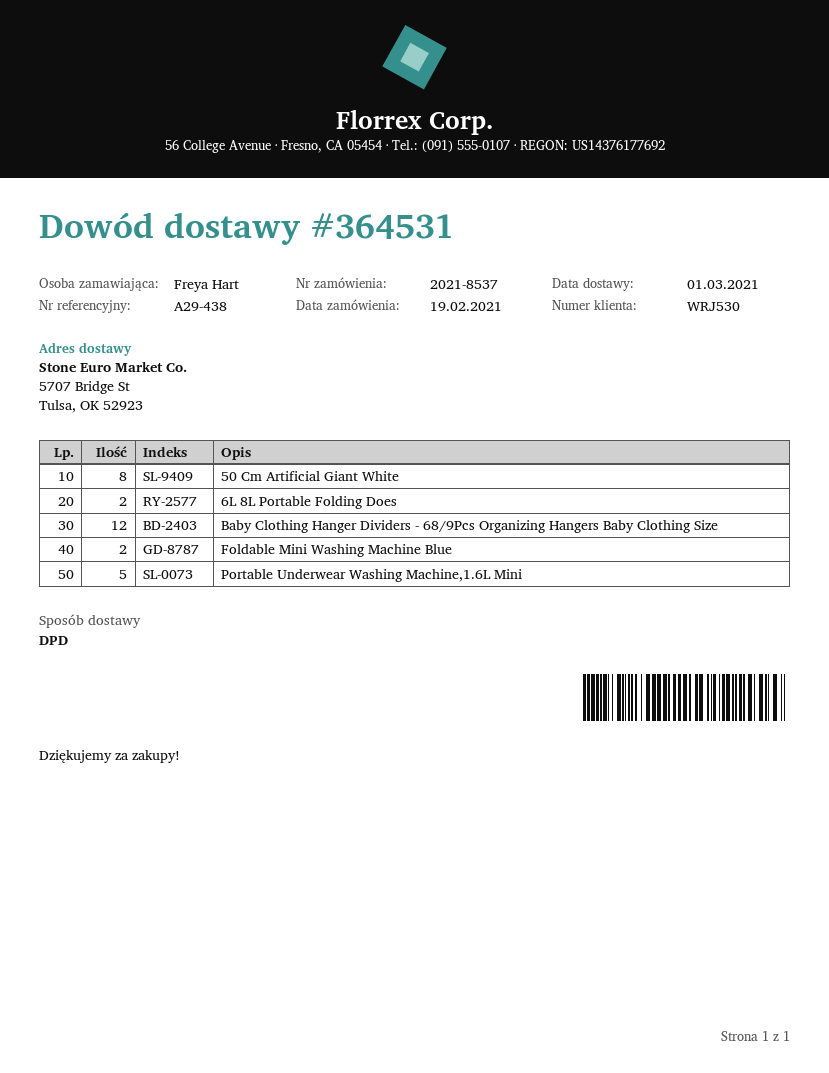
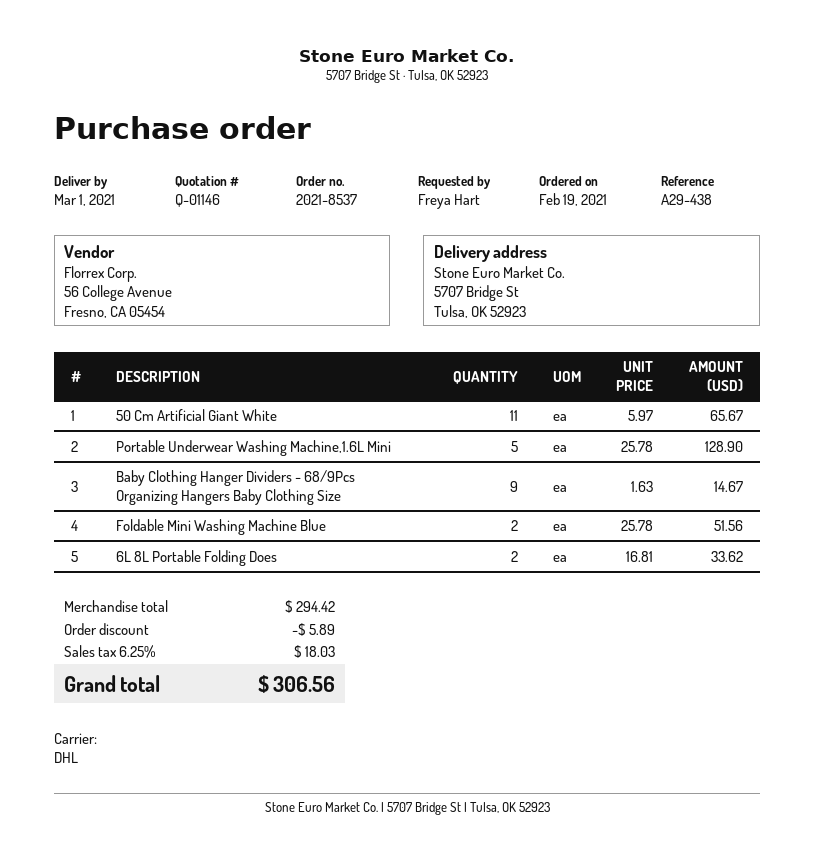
shipping method: DPD -> DHL
50 Cm Artificial Giant White: 8 -> 11
Baby Clothing Hanger Dividers - 68/9Pcs Organizing Hangers Baby Clothing Size: 12 -> 9

